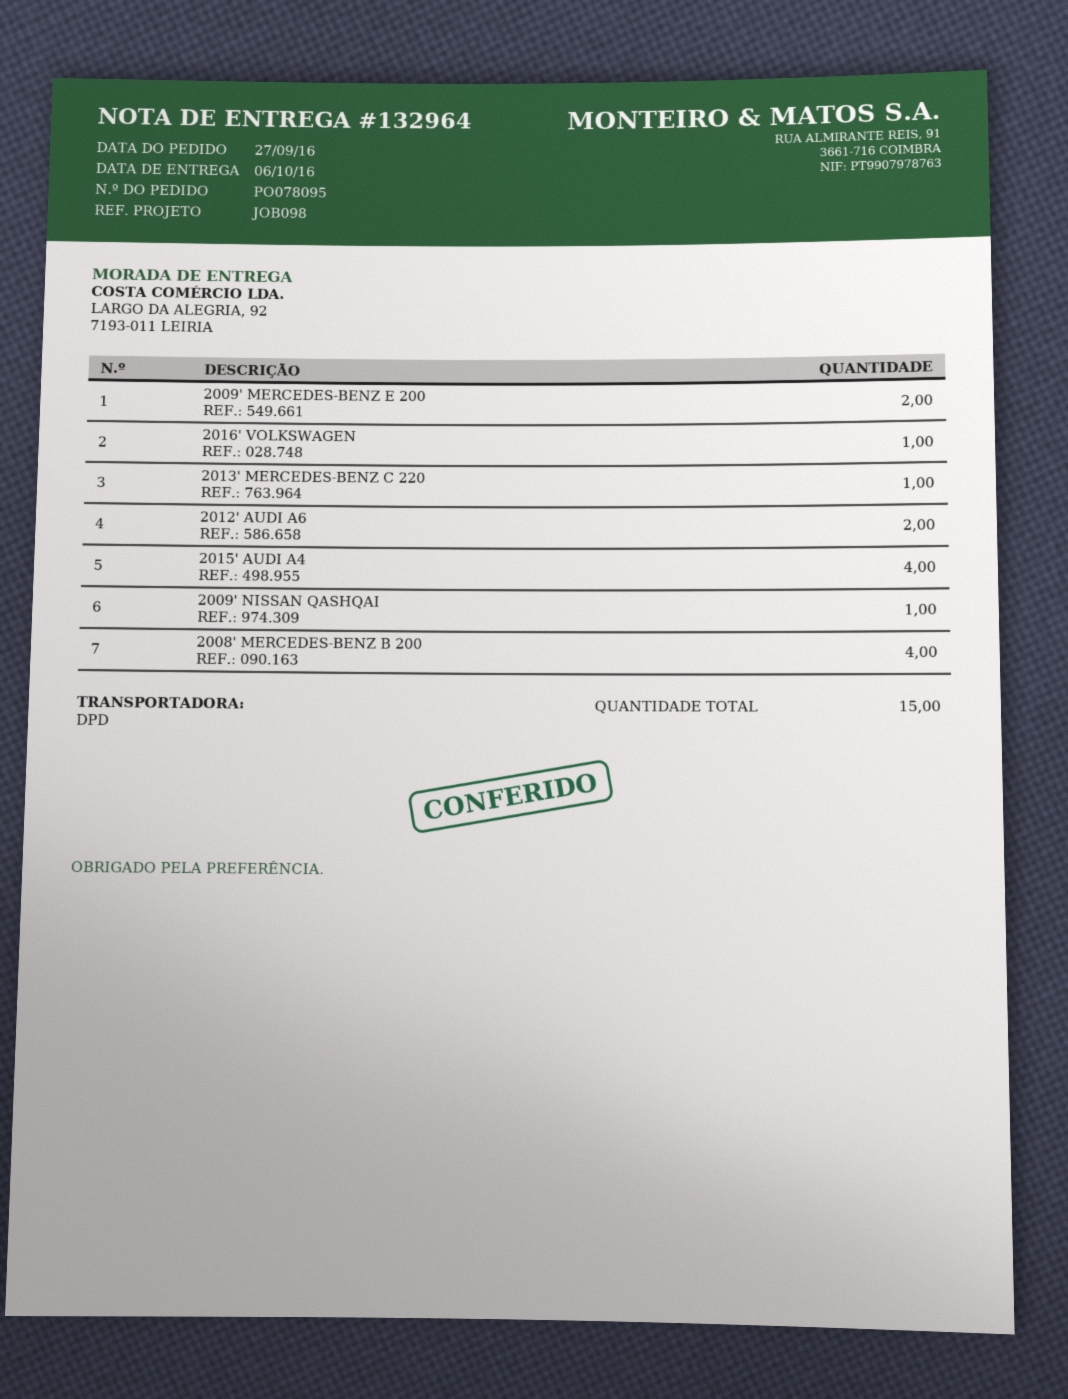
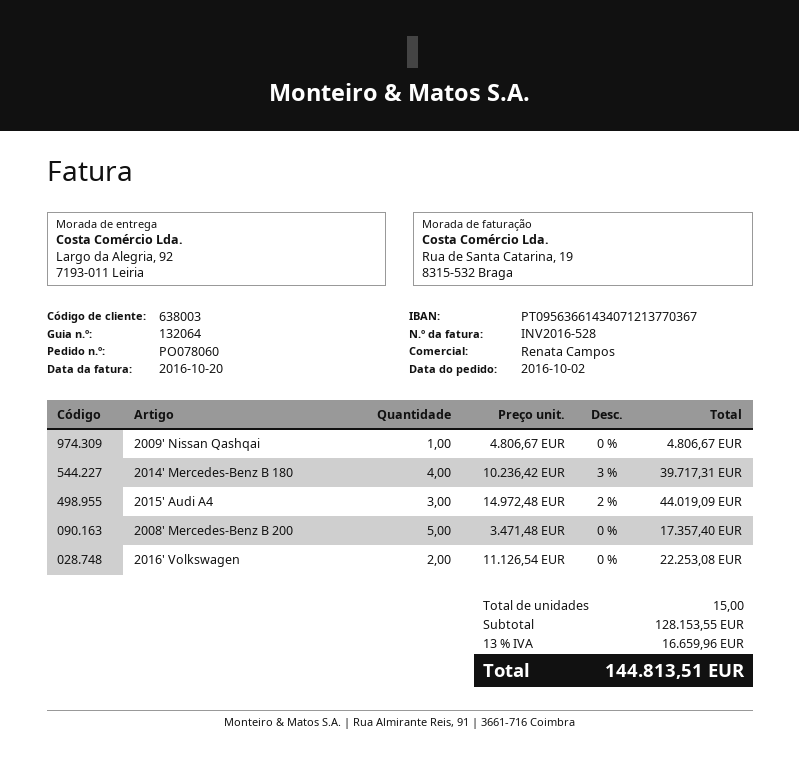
order number: PO078095 -> PO078060
order date: 2016-09-27 -> 2016-10-02
delivery note number: 132964 -> 132064
2009' MERCEDES-BENZ E 200: 2 -> none
2016' VOLKSWAGEN: 1 -> 2
2013' MERCEDES-BENZ C 220: 1 -> none
2012' AUDI A6: 2 -> none
2015' AUDI A4: 4 -> 3
2008' MERCEDES-BENZ B 200: 4 -> 5
2014' Mercedes-Benz B 180: none -> 4

